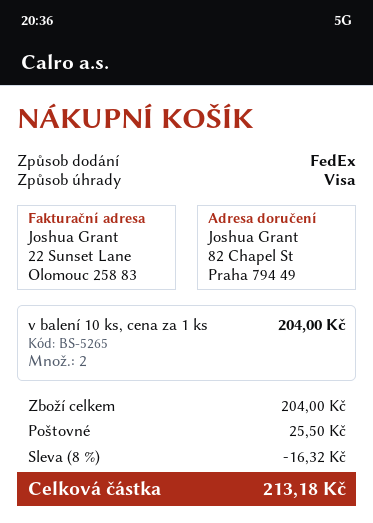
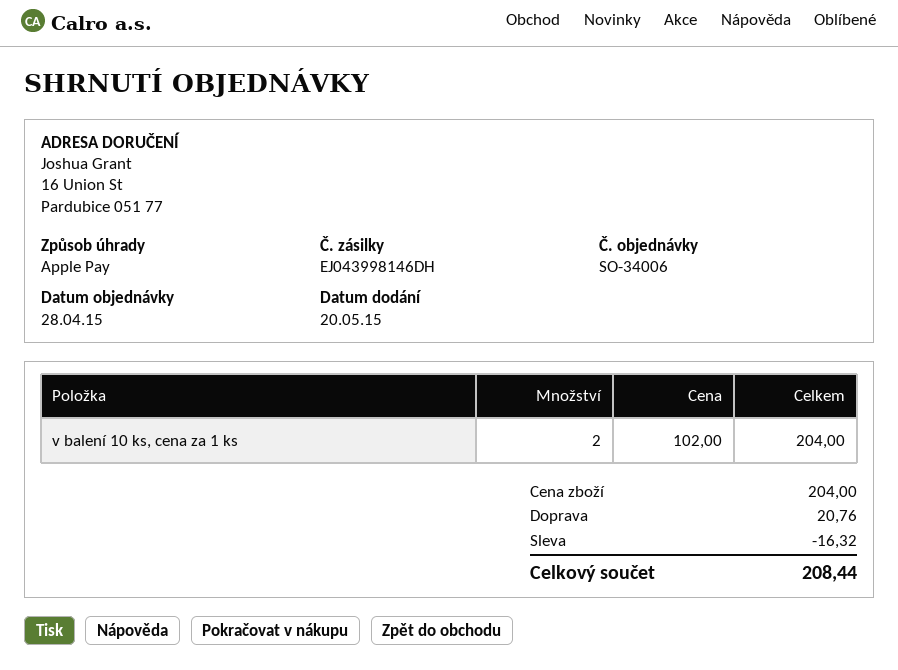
payment method: Visa -> Apple Pay
ship to: 82 Chapel St, Praha 794 49 -> 16 Union St, Pardubice 051 77
shipping: 25.50 -> 20.76
total: 213.18 -> 208.44

